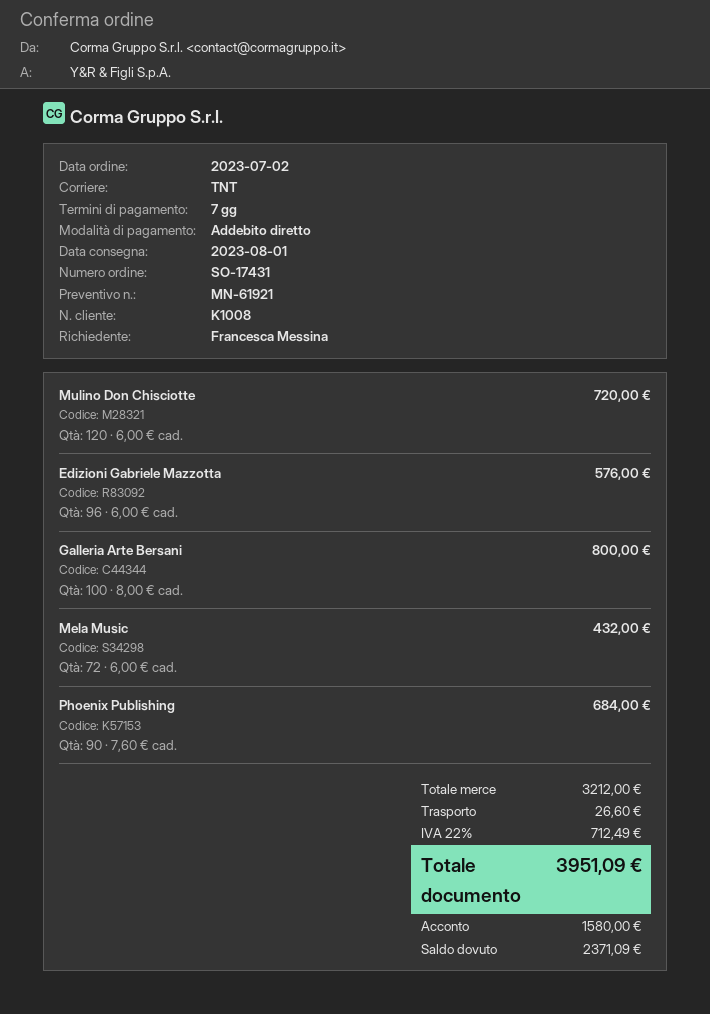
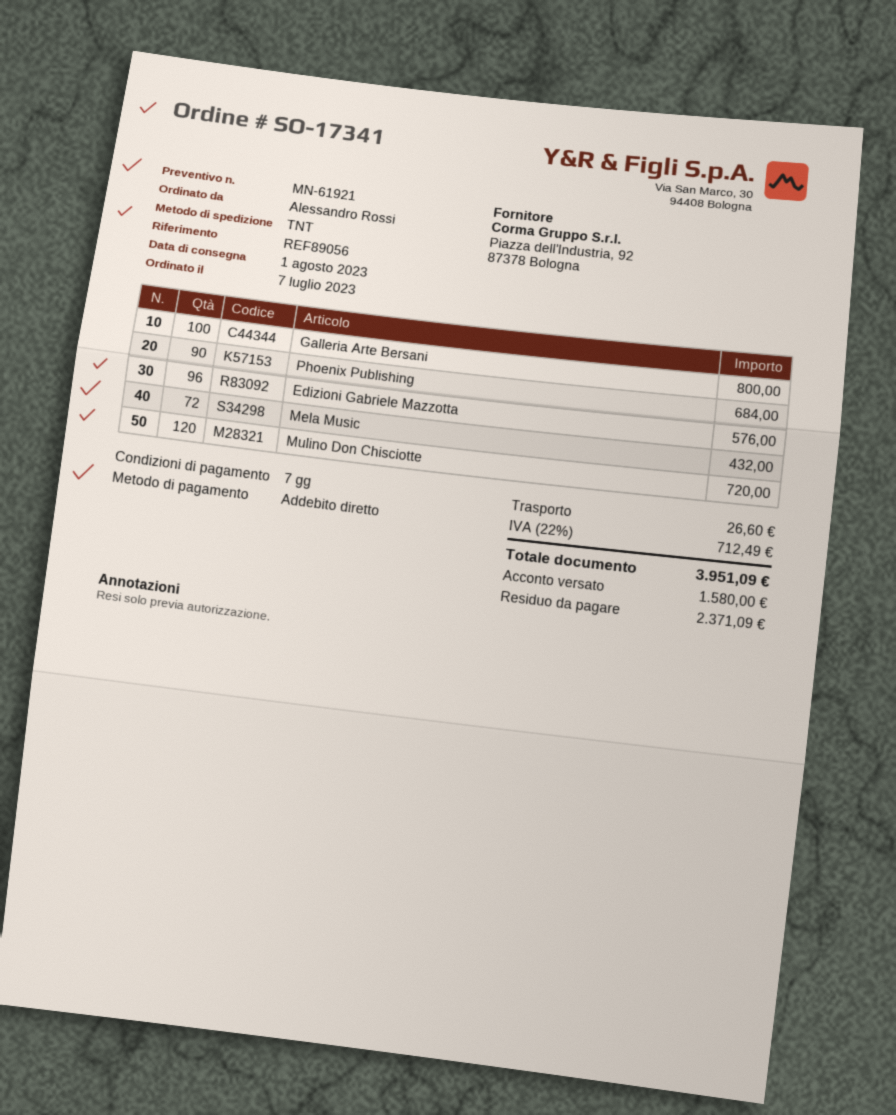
order number: SO-17431 -> SO-17341
order date: 2023-07-02 -> 2023-07-07
ordered by: Francesca Messina -> Alessandro Rossi

